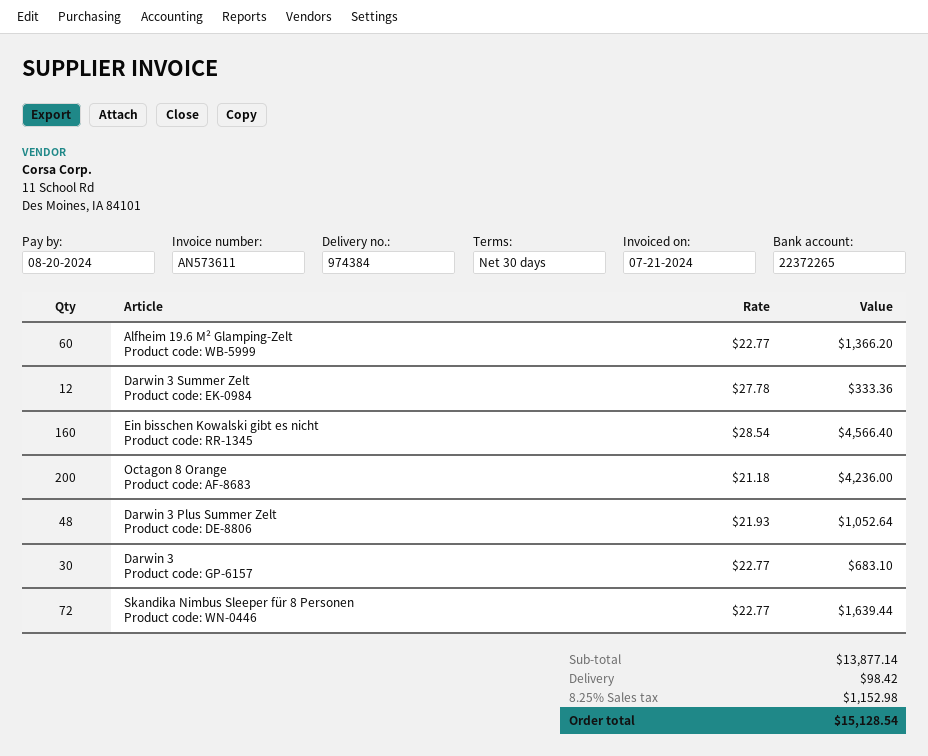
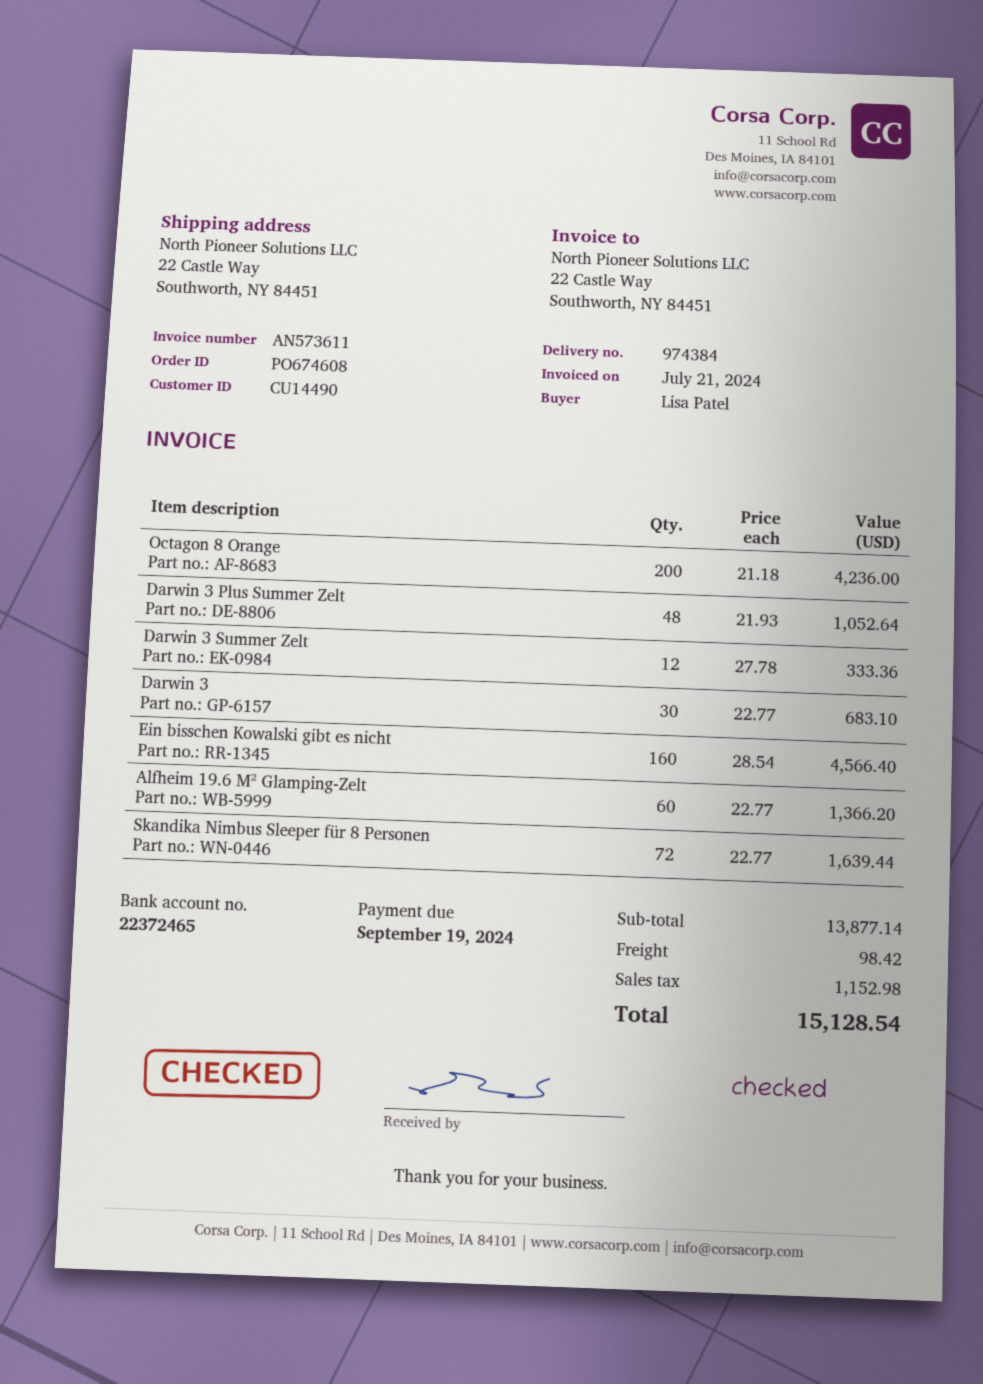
due date: 2024-08-20 -> 2024-09-19
bank account: 22372265 -> 22372465

